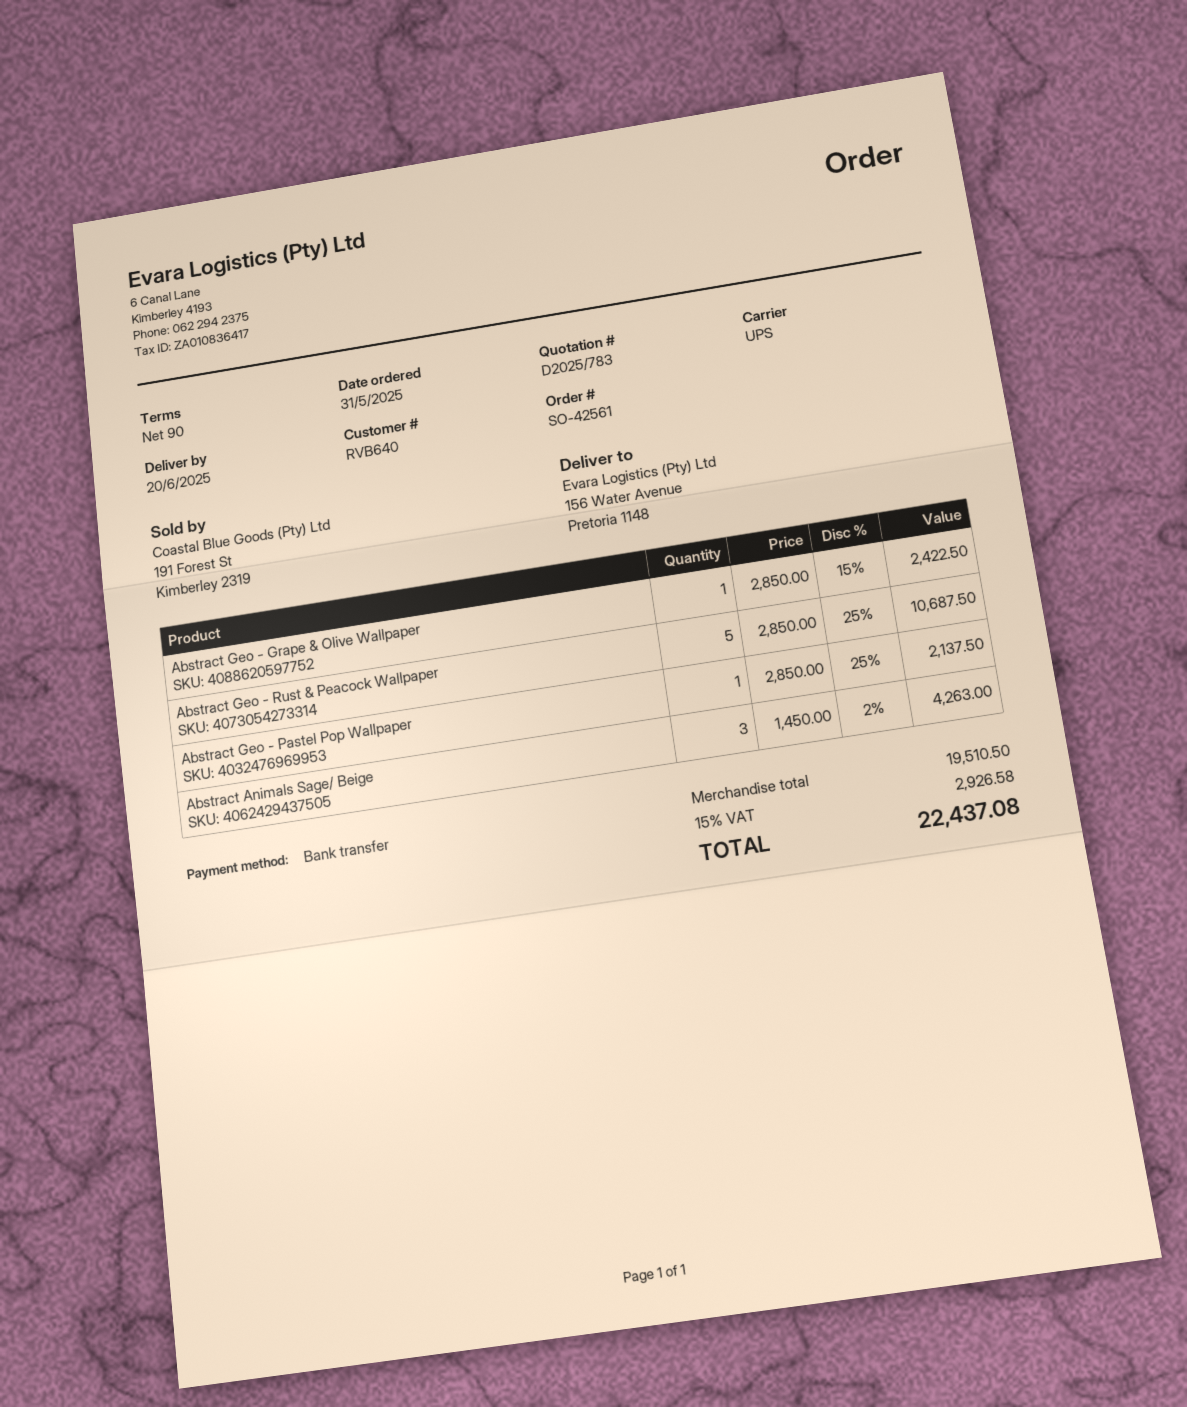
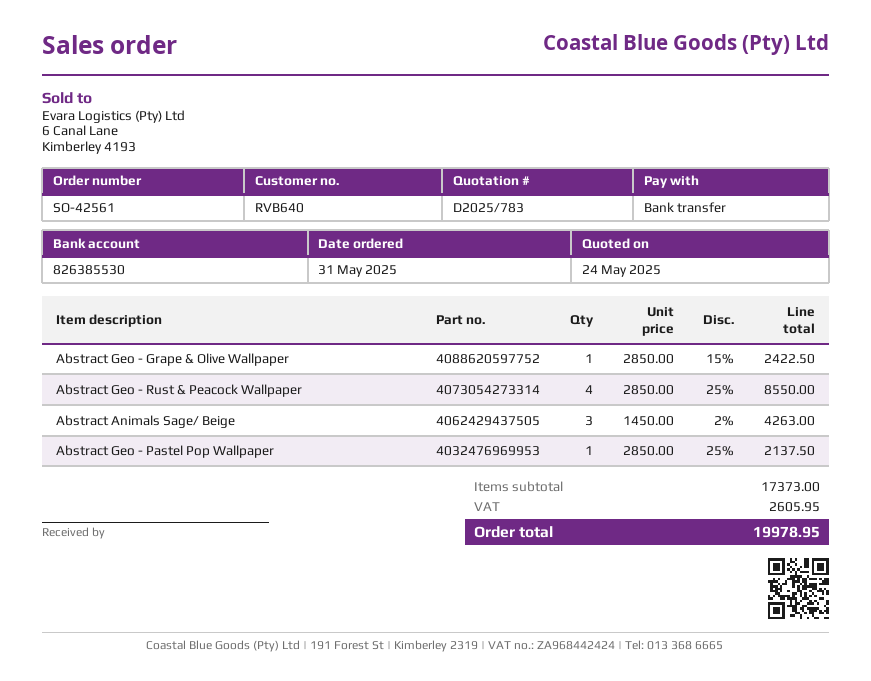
Abstract Geo - Rust & Peacock Wallpaper: 5 x 2850.00 - 25% = 10687.50 -> 4 x 2850.00 - 25% = 8550.00
subtotal: 19510.50 -> 17373.00
tax: 2926.58 -> 2605.95
total: 22437.08 -> 19978.95

